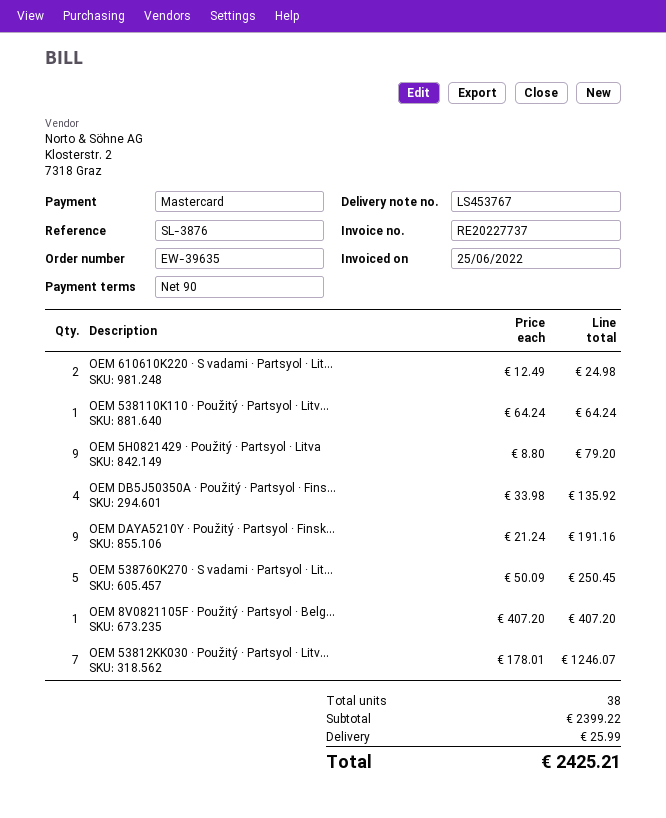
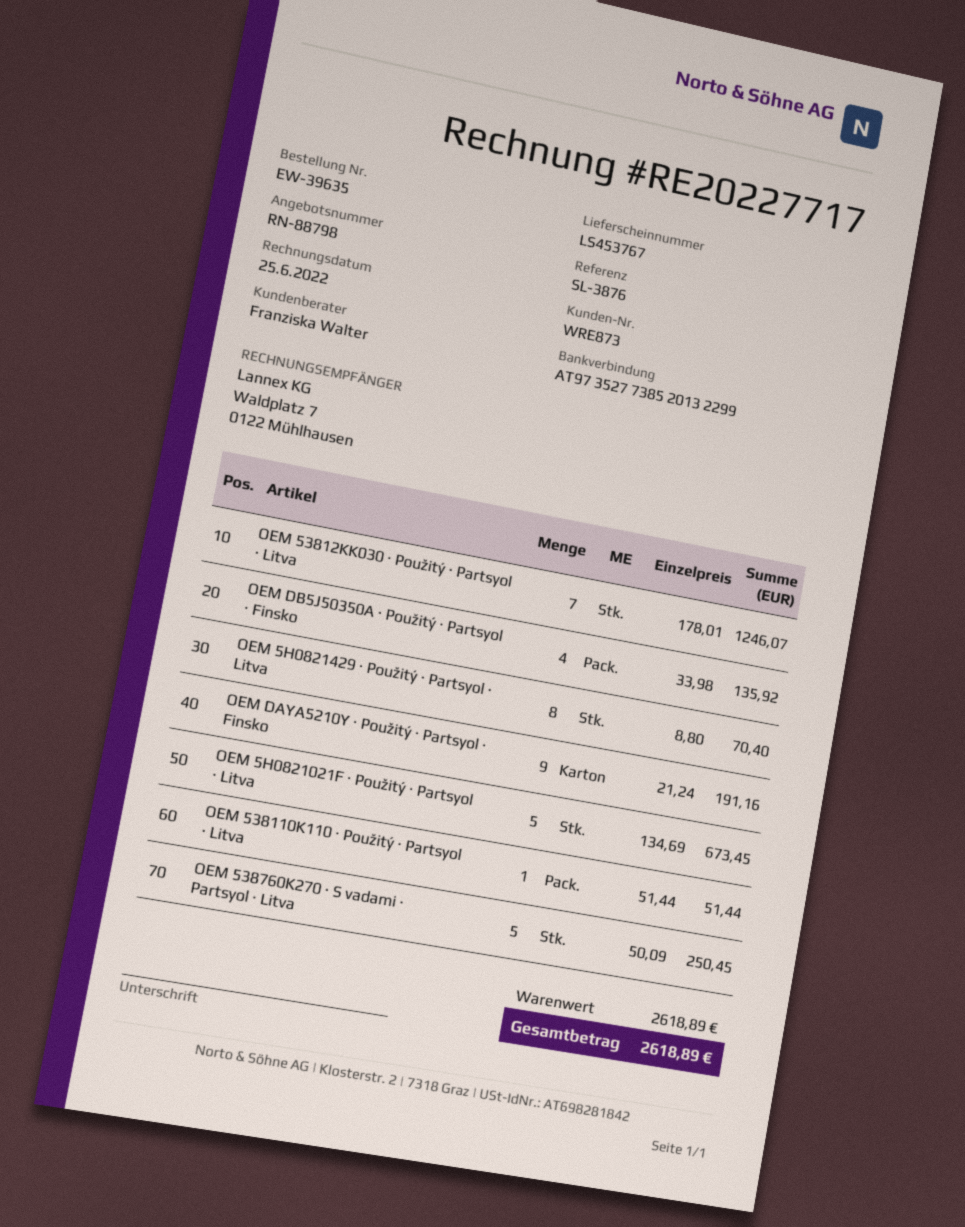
invoice number: RE20227737 -> RE20227717
OEM 610610K220 · S vadami · Partsyol · Lit...: 2 x 12.49 = 24.98 -> none
OEM 538110K110 · Použitý · Partsyol · Litv...: 1 x 64.24 = 64.24 -> 1 x 51.44 = 51.44
OEM 5H0821429 · Použitý · Partsyol · Litva: 9 x 8.80 = 79.20 -> 8 x 8.80 = 70.40
OEM 8V0821105F · Použitý · Partsyol · Belg...: 1 x 407.20 = 407.20 -> none
OEM 5H0821021F · Použitý · Partsyol · Litva: none -> 5 x 134.69 = 673.45
subtotal: 2399.22 -> 2618.89
shipping: 25.99 -> none
total: 2425.21 -> 2618.89

